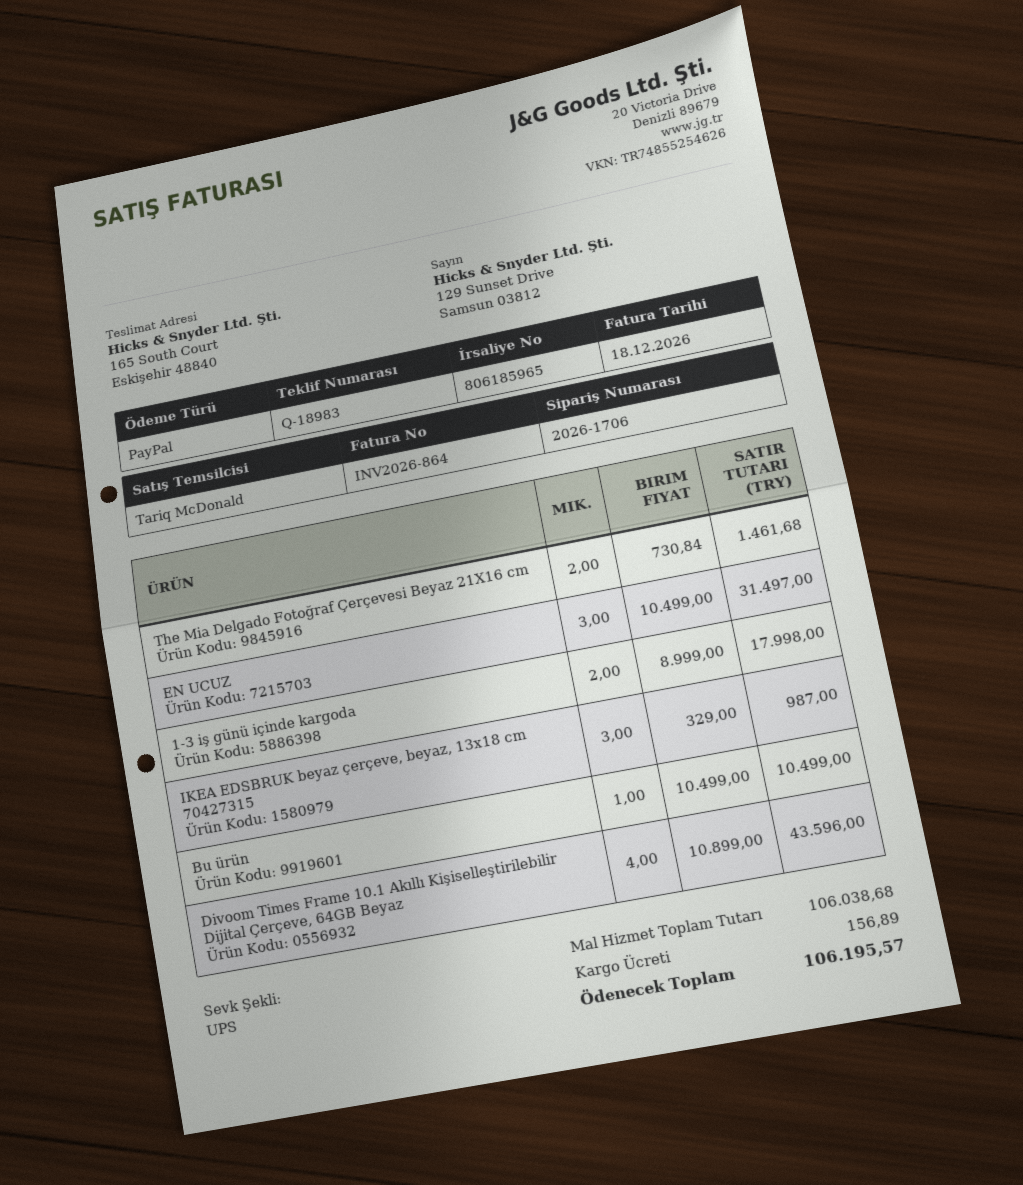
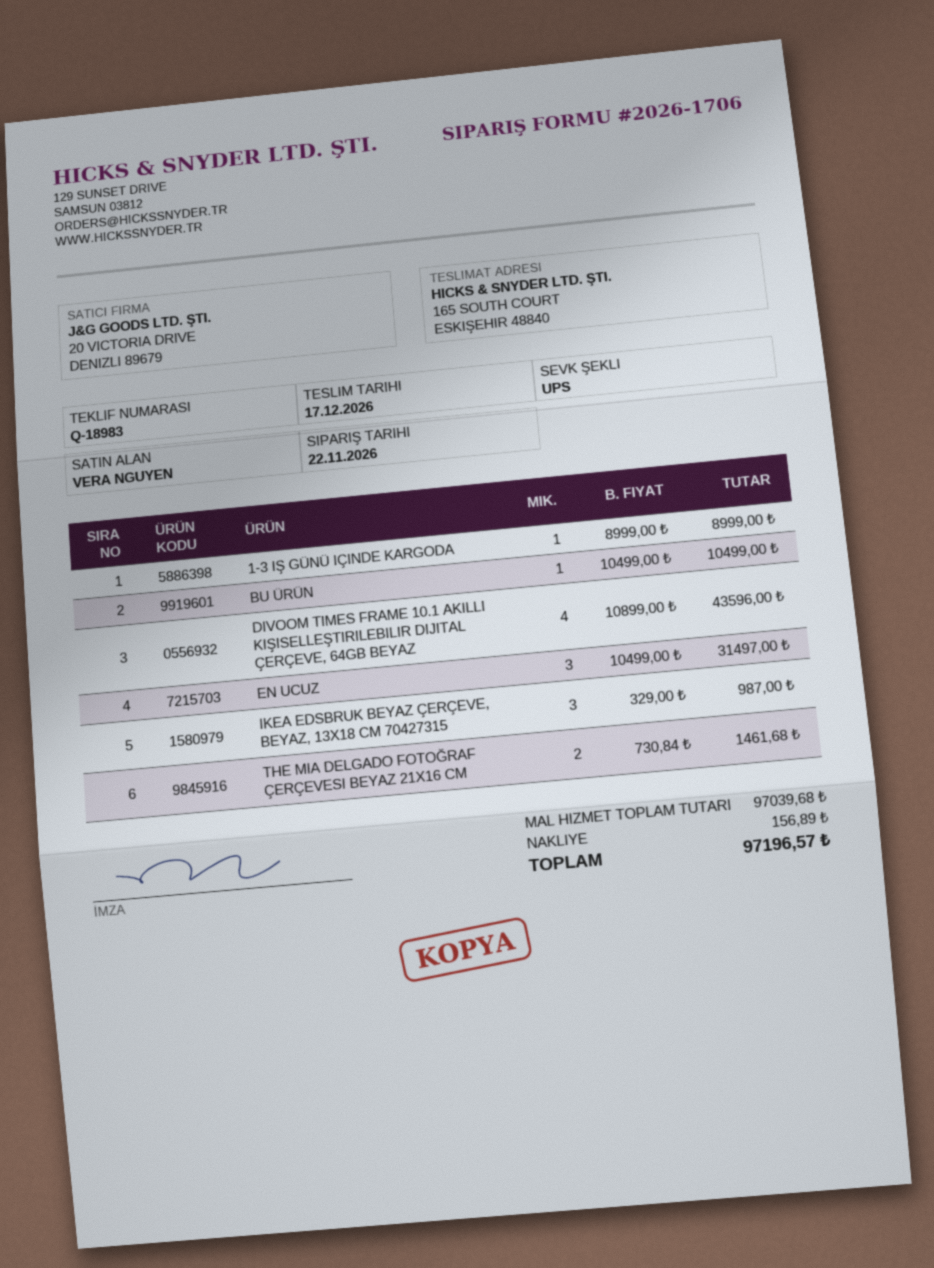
1-3 iş günü içinde kargoda: 2 x 8999.00 = 17998.00 -> 1 x 8999.00 = 8999.00
subtotal: 106038.68 -> 97039.68
total: 106195.57 -> 97196.57

